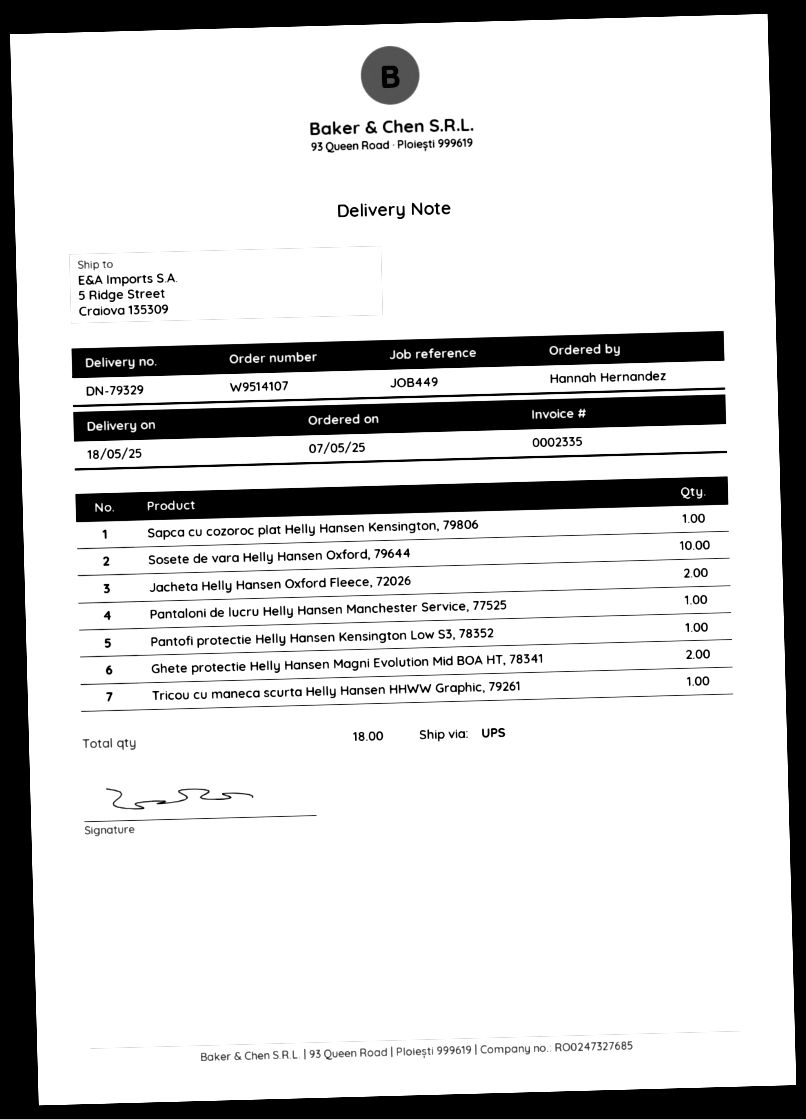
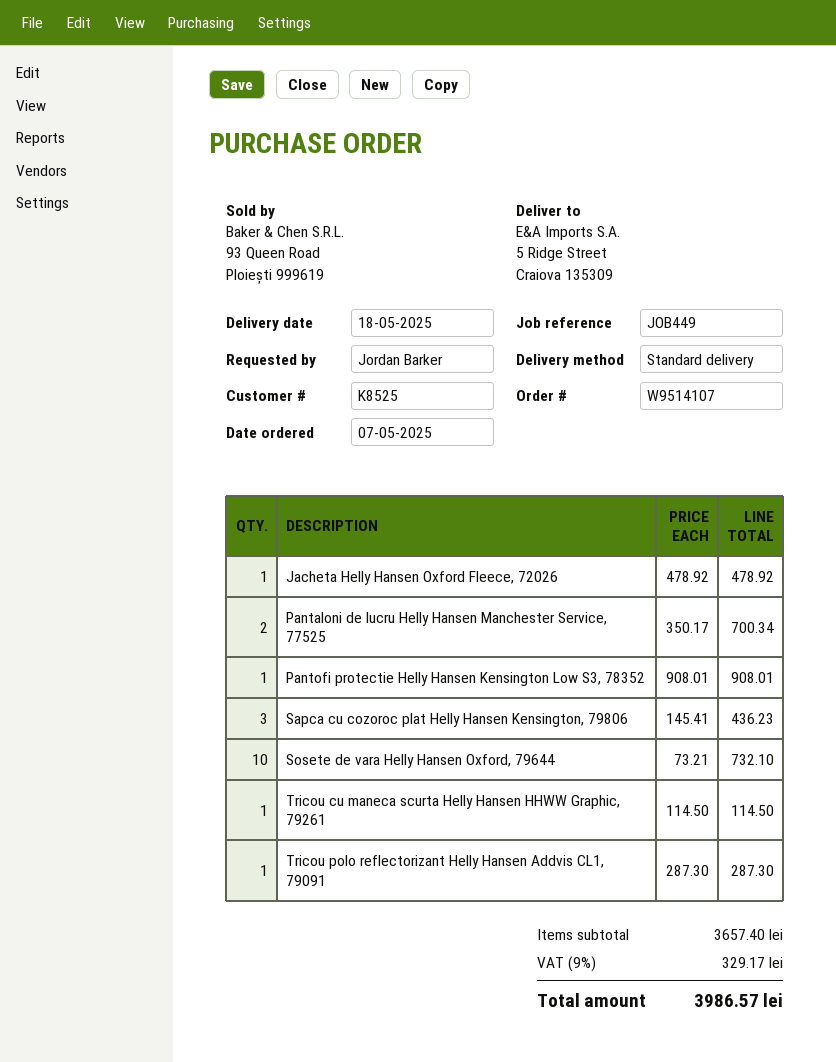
ordered by: Hannah Hernandez -> Jordan Barker
shipping method: UPS -> standard
Sapca cu cozoroc plat Helly Hansen Kensington, 79806: 1 -> 3
Jacheta Helly Hansen Oxford Fleece, 72026: 2 -> 1
Pantaloni de lucru Helly Hansen Manchester Service, 77525: 1 -> 2
Ghete protectie Helly Hansen Magni Evolution Mid BOA HT, 78341: 2 -> none
Tricou polo reflectorizant Helly Hansen Addvis CL1, 79091: none -> 1

